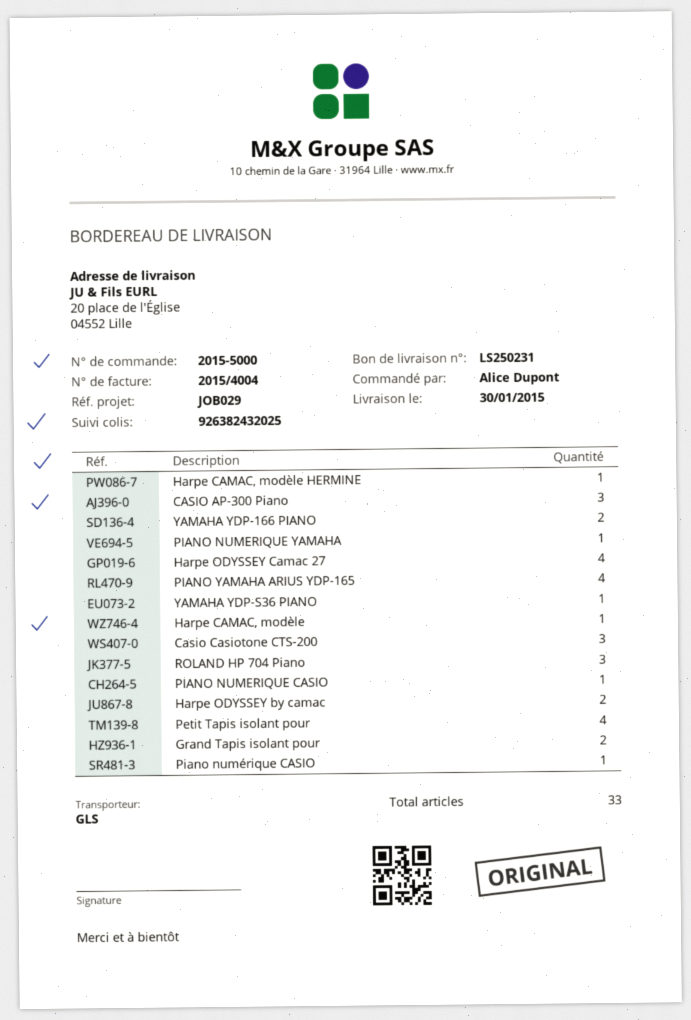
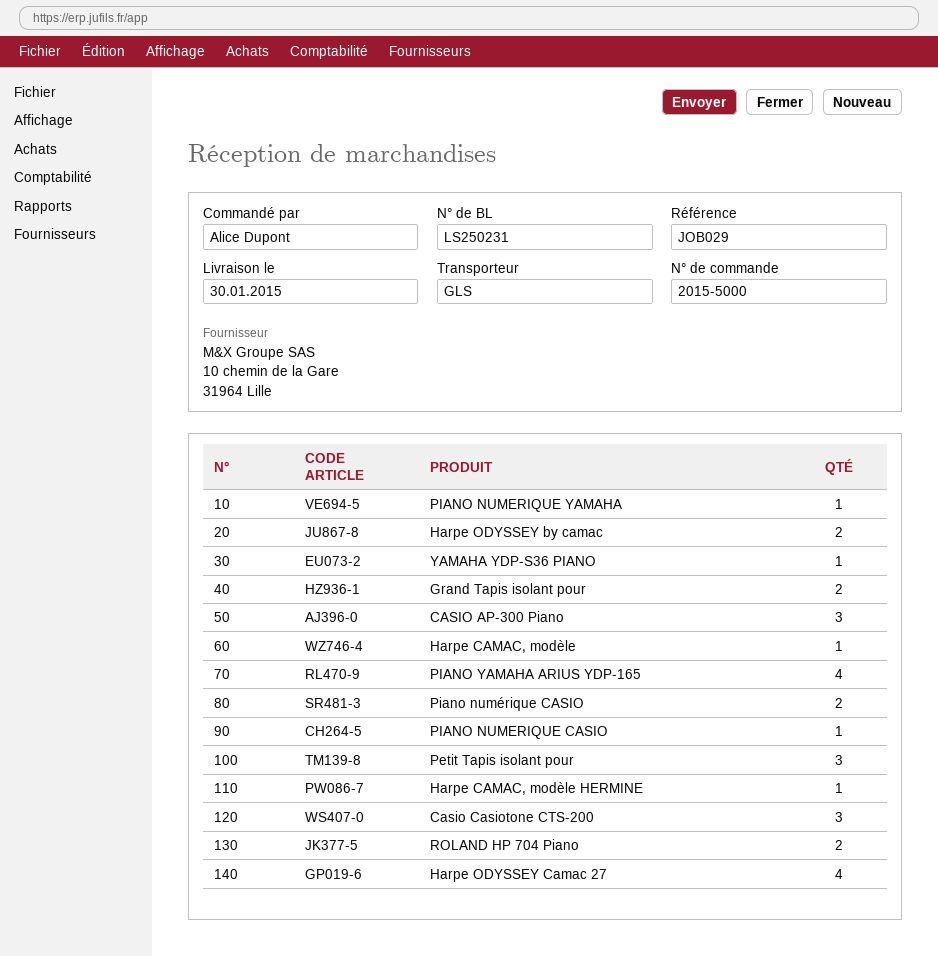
YAMAHA YDP-166 PIANO: 2 -> none
ROLAND HP 704 Piano: 3 -> 2
Petit Tapis isolant pour: 4 -> 3
Piano numérique CASIO: 1 -> 2

